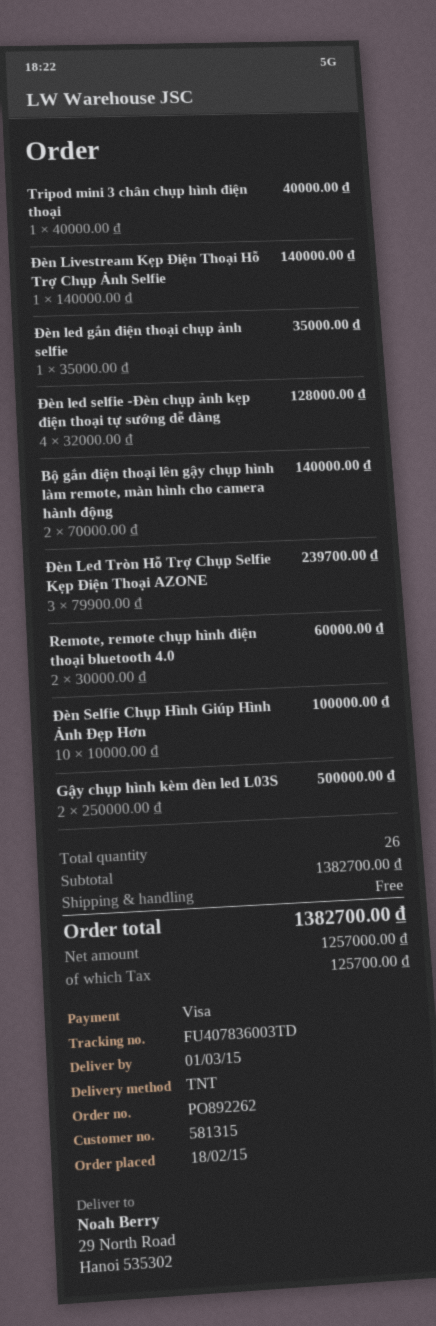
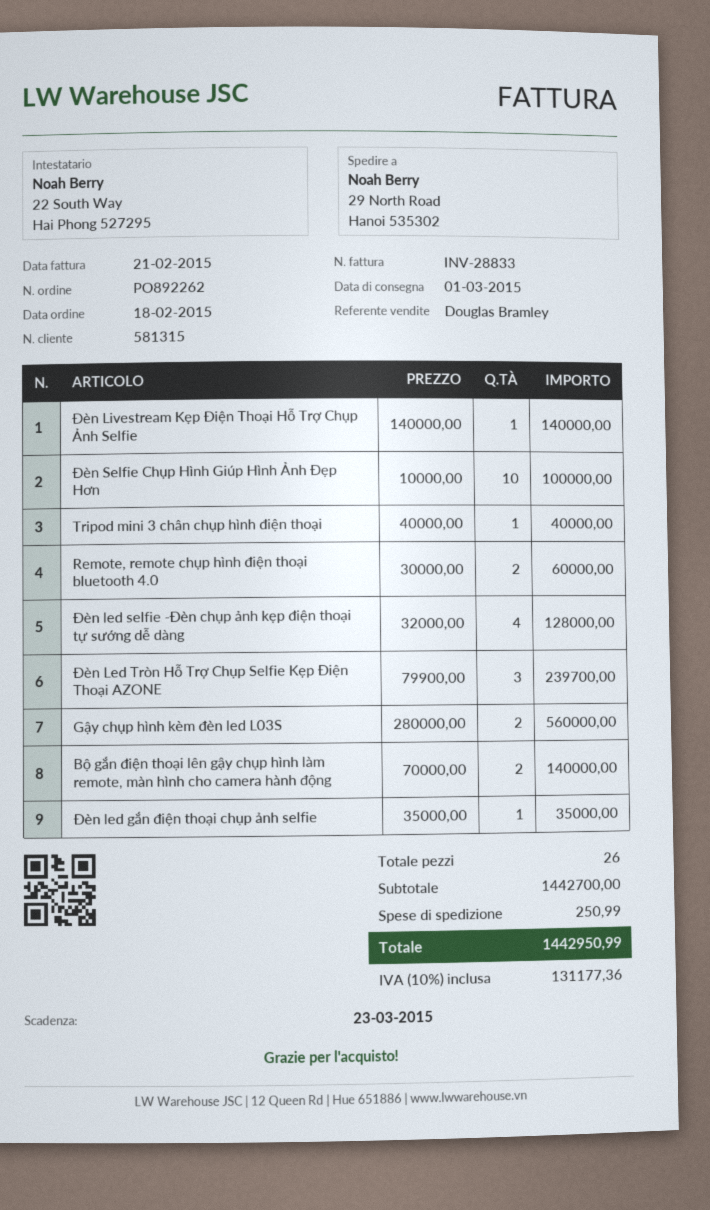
Gậy chụp hình kèm đèn led L03S: 2 x 250000.00 = 500000.00 -> 2 x 280000.00 = 560000.00
subtotal: 1382700.00 -> 1442700.00
shipping: 0.00 -> 250.99
tax: 125700.00 -> 131177.36
total: 1382700.00 -> 1442950.99

